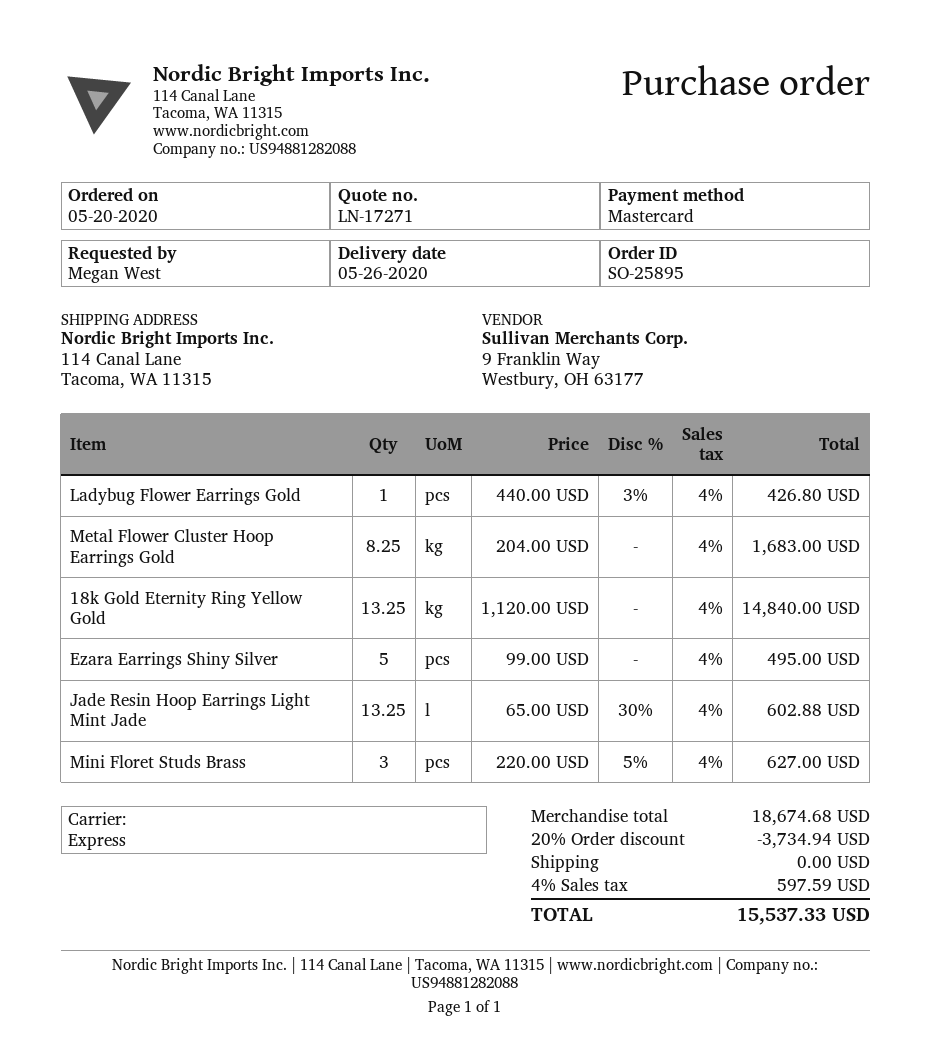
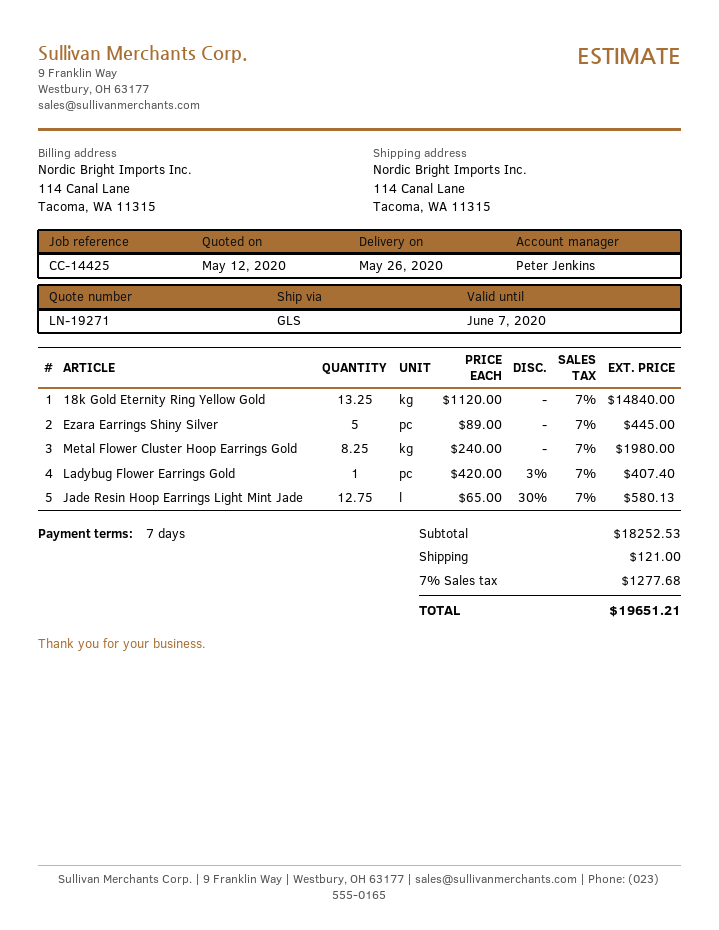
quote number: LN-17271 -> LN-19271
shipping method: express -> GLS
Ladybug Flower Earrings Gold: 1 x 440.00 - 3% = 426.80 -> 1 x 420.00 - 3% = 407.40
Metal Flower Cluster Hoop Earrings Gold: 8.25 x 204.00 = 1683.00 -> 8.25 x 240.00 = 1980.00
Ezara Earrings Shiny Silver: 5 x 99.00 = 495.00 -> 5 x 89.00 = 445.00
Jade Resin Hoop Earrings Light Mint Jade: 13.25 x 65.00 - 30% = 602.88 -> 12.75 x 65.00 - 30% = 580.13
Mini Floret Studs Brass: 3 x 220.00 - 5% = 627.00 -> none
subtotal: 18674.68 -> 18252.53
discount: 20% = 3734.94 -> none
shipping: 0.00 -> 121.00
tax: 4% = 597.59 -> 7% = 1277.68
total: 15537.33 -> 19651.21

